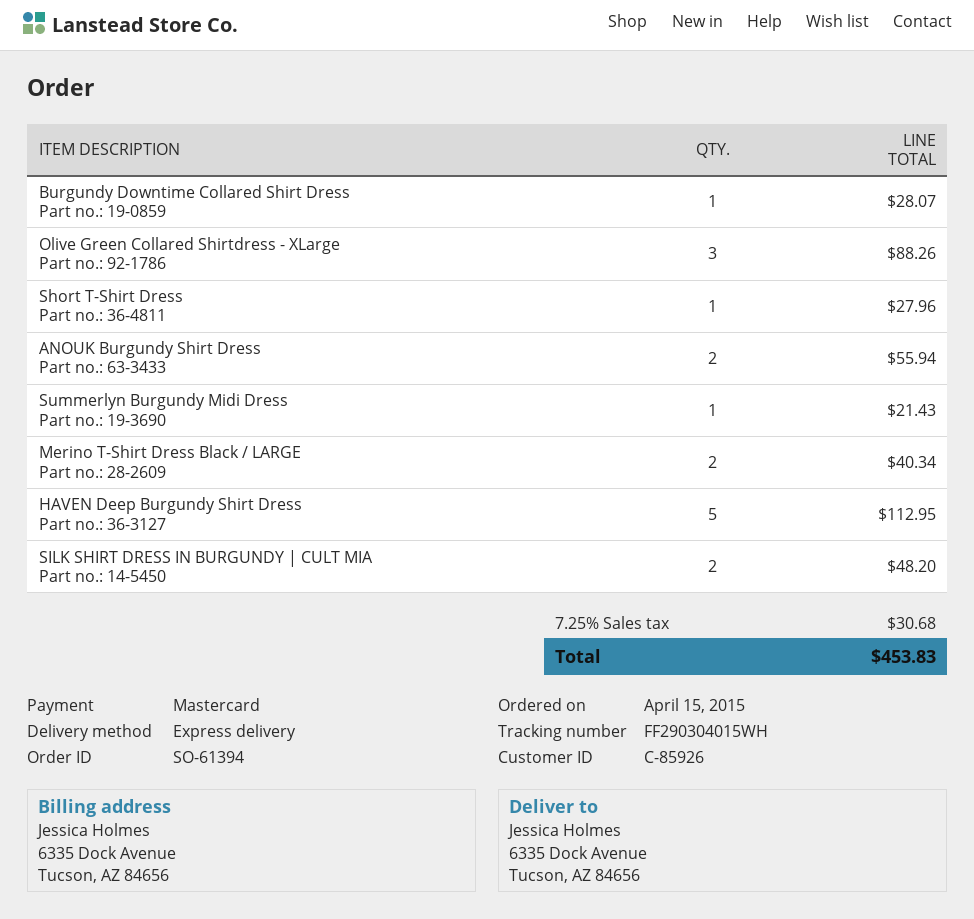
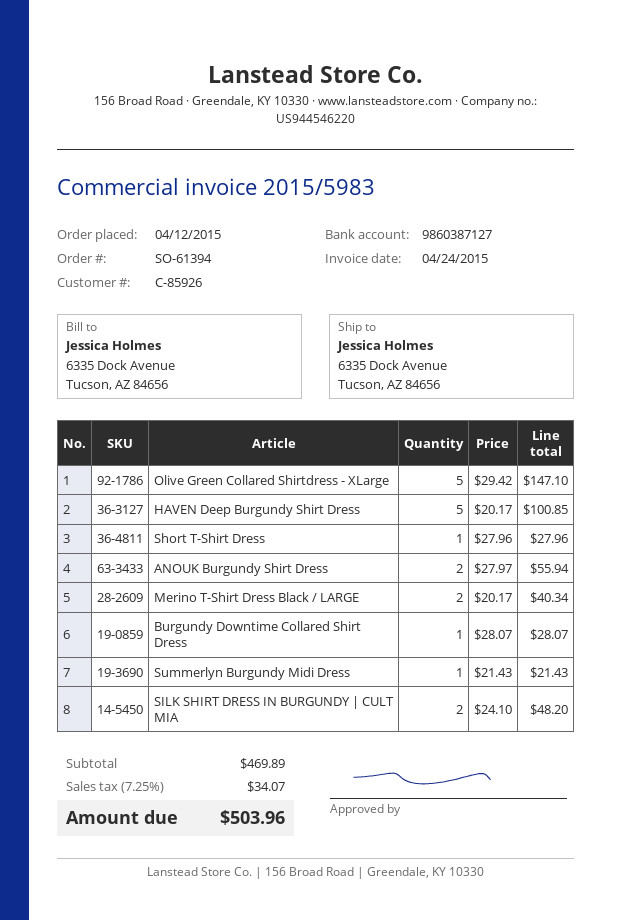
order date: 2015-04-15 -> 2015-04-12
Olive Green Collared Shirtdress - XLarge: 3 for 88.26 -> 5 for 147.10
HAVEN Deep Burgundy Shirt Dress: 5 for 112.95 -> 5 for 100.85
tax: 7.25% = 30.68 -> 7.25% = 34.07
total: 453.83 -> 503.96

